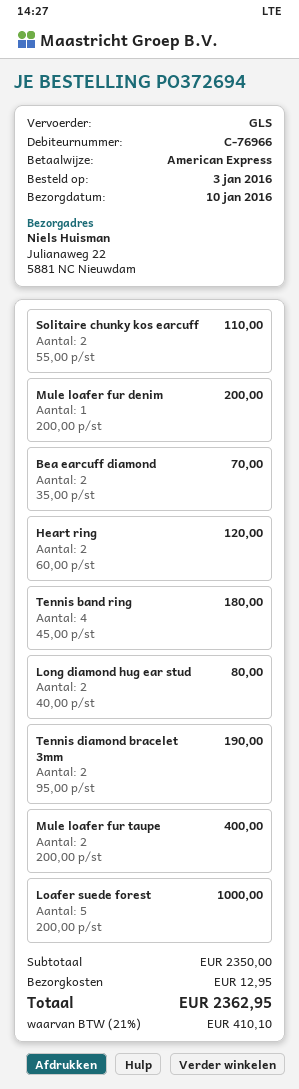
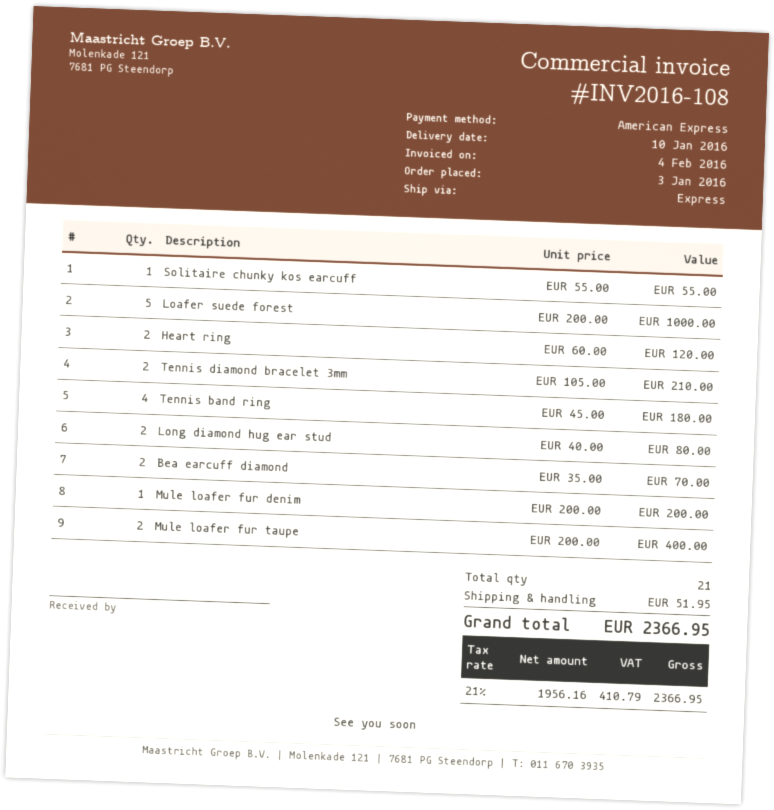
shipping method: GLS -> express
Solitaire chunky kos earcuff: 2 x 55.00 = 110.00 -> 1 x 55.00 = 55.00
Tennis diamond bracelet 3mm: 2 x 95.00 = 190.00 -> 2 x 105.00 = 210.00
shipping: 12.95 -> 51.95
tax: 21% = 410.10 -> 21% = 410.79
total: 2362.95 -> 2366.95

